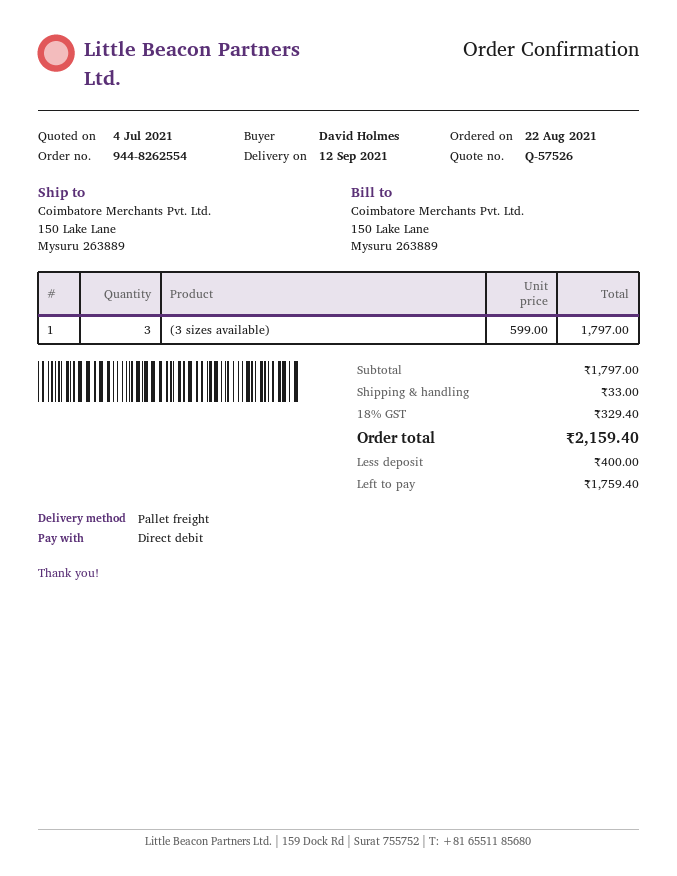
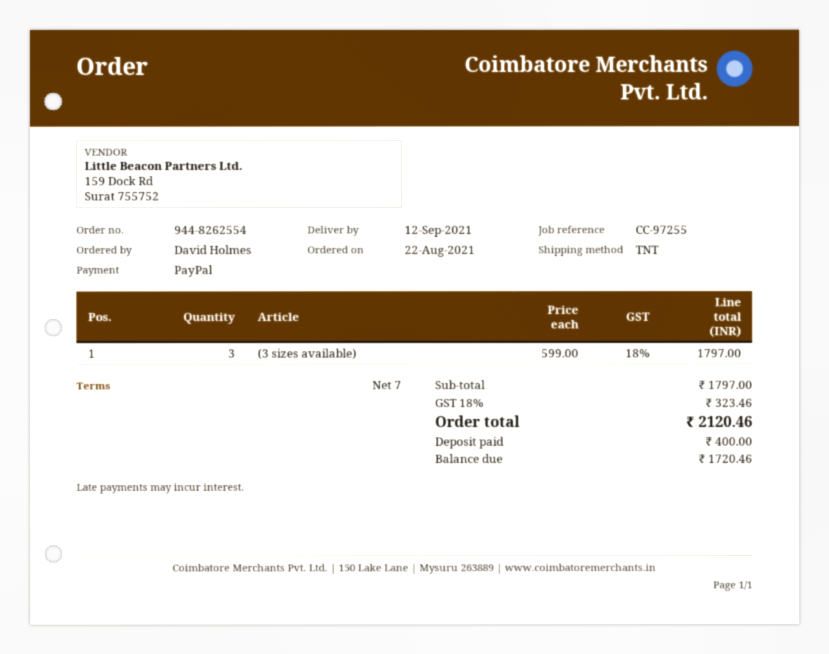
payment method: direct debit -> PayPal
shipping method: pallet freight -> TNT
shipping: 33.00 -> none
tax: 18% = 329.40 -> 18% = 323.46
total: 2159.40 -> 2120.46
balance: 1759.40 -> 1720.46

